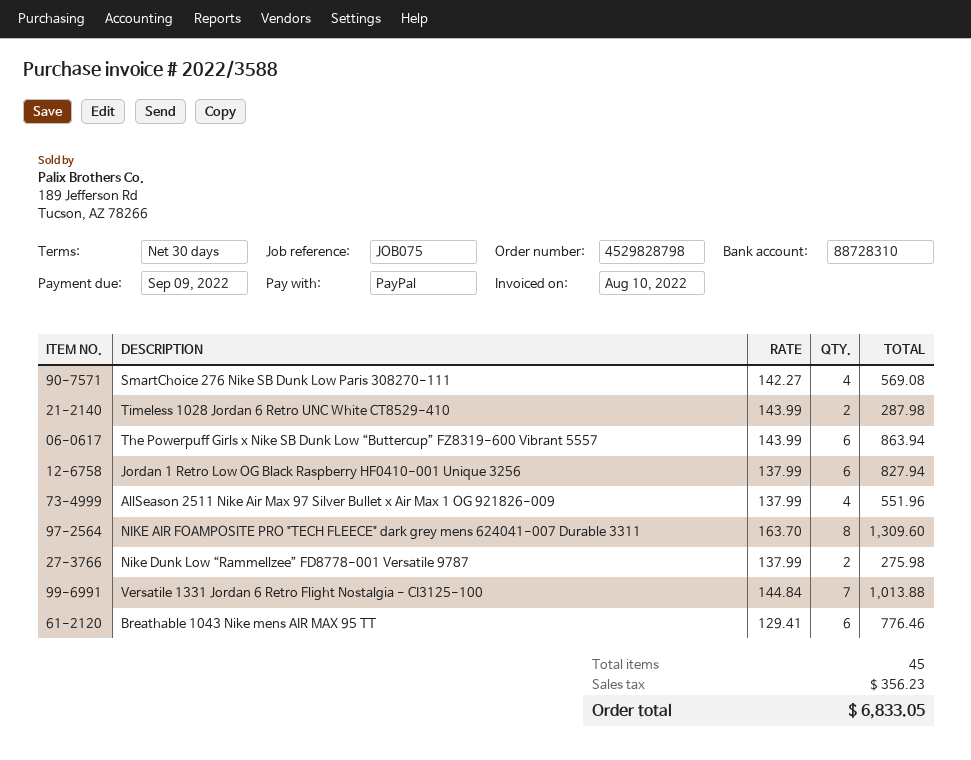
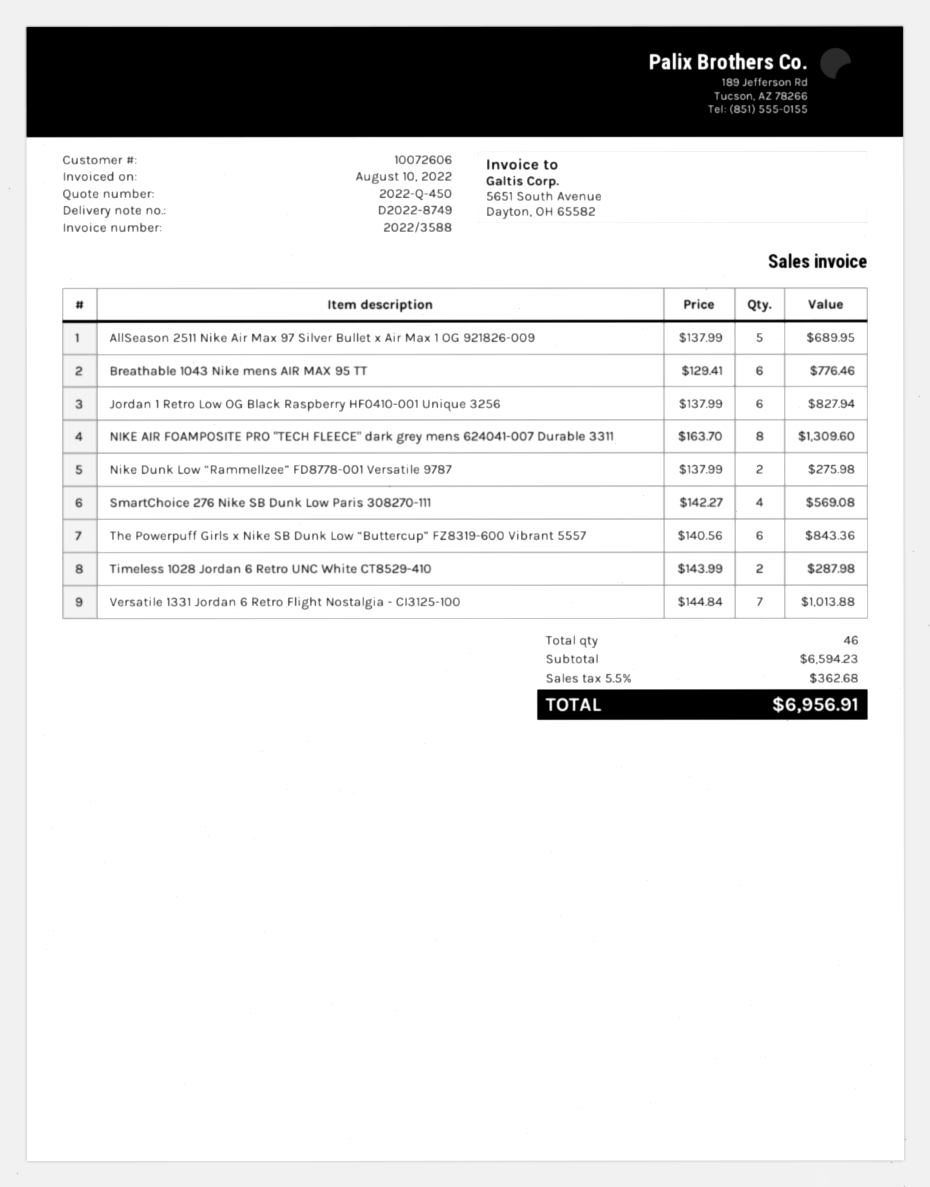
The Powerpuff Girls x Nike SB Dunk Low “Buttercup” FZ8319-600 Vibrant 5557: 6 x 143.99 = 863.94 -> 6 x 140.56 = 843.36
AllSeason 2511 Nike Air Max 97 Silver Bullet x Air Max 1 OG 921826-009: 4 x 137.99 = 551.96 -> 5 x 137.99 = 689.95
total quantity: 45 -> 46
tax: 356.23 -> 362.68
total: 6833.05 -> 6956.91

